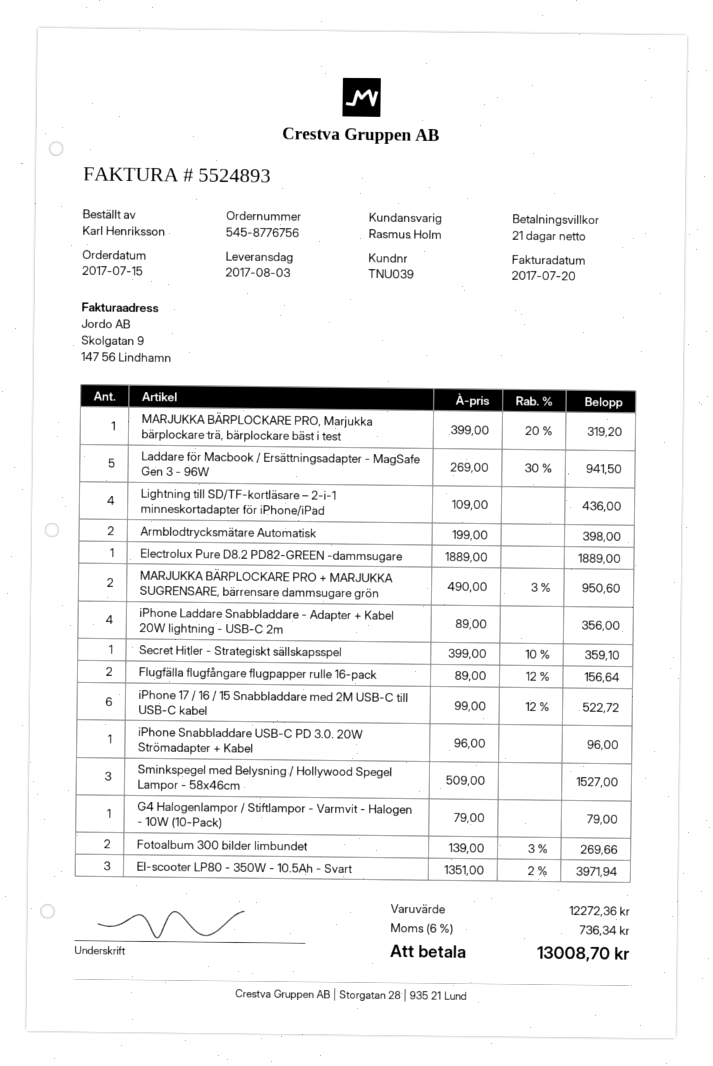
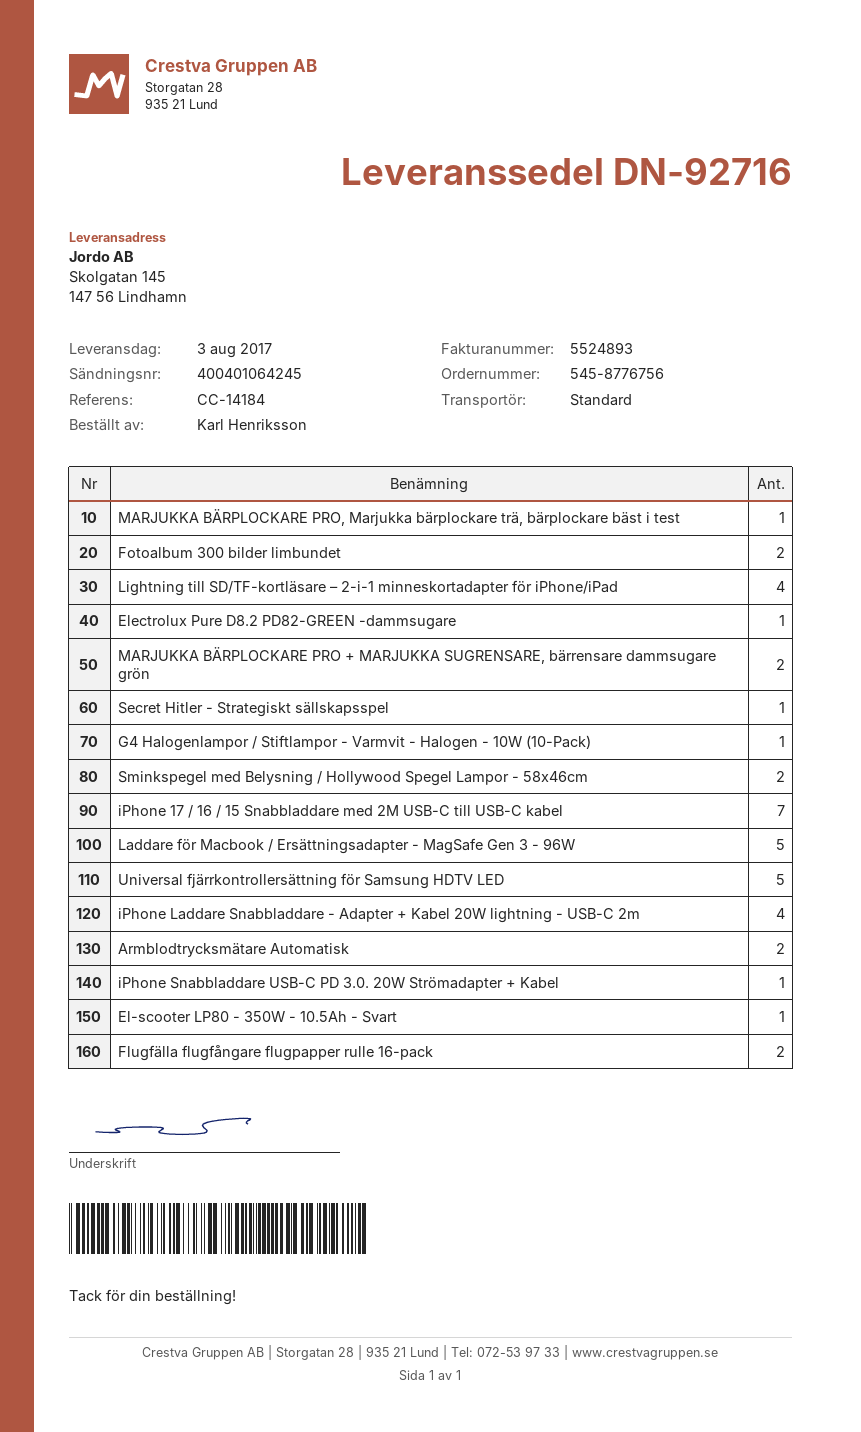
iPhone 17 / 16 / 15 Snabbladdare med 2M USB-C till USB-C kabel: 6 -> 7
Sminkspegel med Belysning / Hollywood Spegel Lampor - 58x46cm: 3 -> 2
El-scooter LP80 - 350W - 10.5Ah - Svart: 3 -> 1
Universal fjärrkontrollersättning för Samsung HDTV LED: none -> 5

